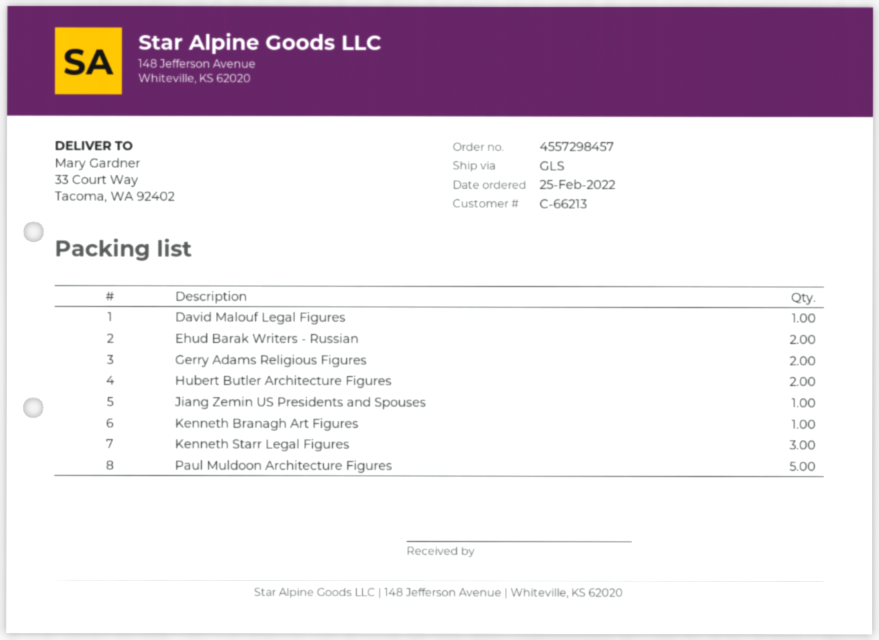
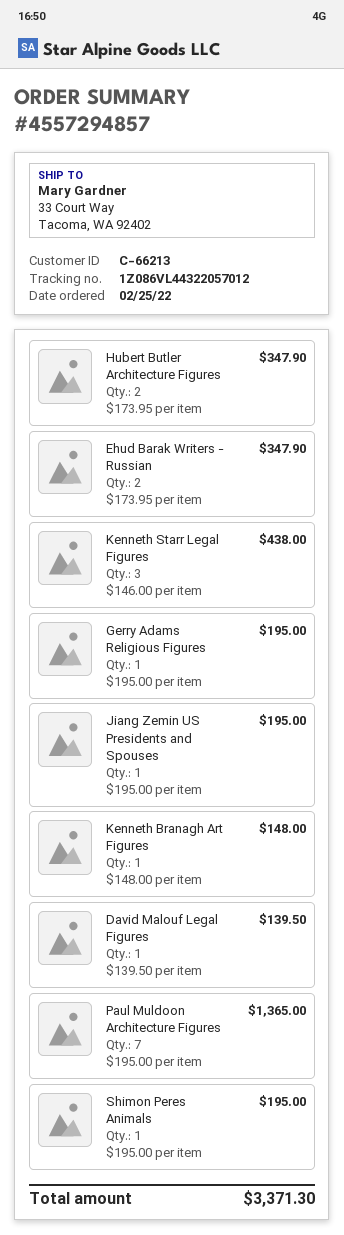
order number: 4557298457 -> 4557294857
Gerry Adams Religious Figures: 2 -> 1
Paul Muldoon Architecture Figures: 5 -> 7
Shimon Peres Animals: none -> 1

